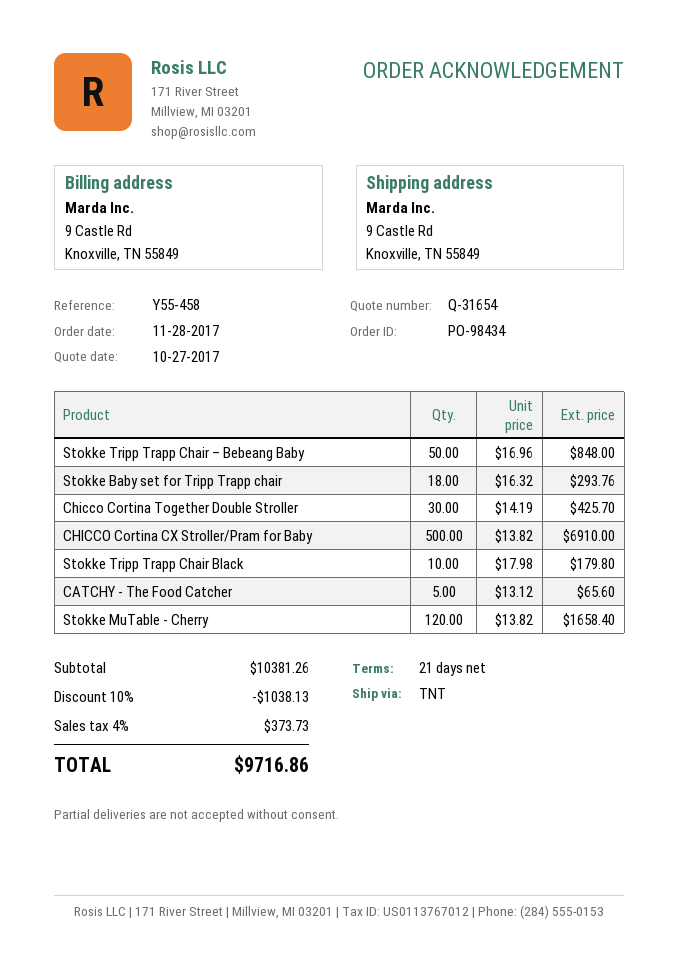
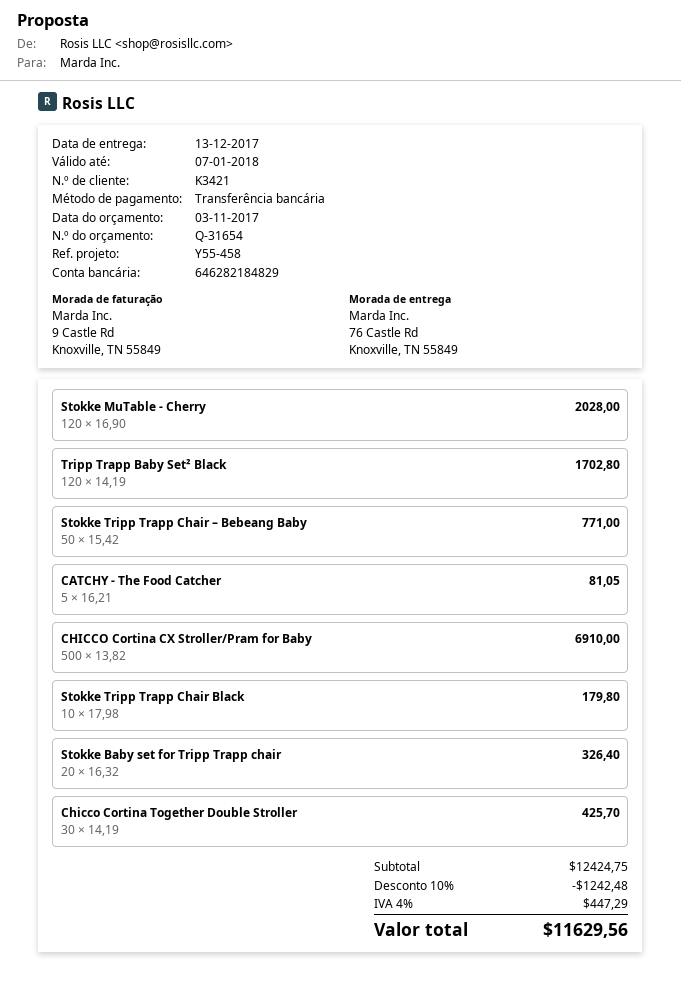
quote date: 2017-10-27 -> 2017-11-03
ship to: 9 Castle Rd, Knoxville, TN 55849 -> 76 Castle Rd, Knoxville, TN 55849
Stokke Tripp Trapp Chair – Bebeang Baby: 50 x 16.96 = 848.00 -> 50 x 15.42 = 771.00
Stokke Baby set for Tripp Trapp chair: 18 x 16.32 = 293.76 -> 20 x 16.32 = 326.40
CATCHY - The Food Catcher: 5 x 13.12 = 65.60 -> 5 x 16.21 = 81.05
Stokke MuTable - Cherry: 120 x 13.82 = 1658.40 -> 120 x 16.90 = 2028.00
Tripp Trapp Baby Set² Black: none -> 120 x 14.19 = 1702.80
subtotal: 10381.26 -> 12424.75
discount: 10% = 1038.13 -> 10% = 1242.48
tax: 4% = 373.73 -> 4% = 447.29
total: 9716.86 -> 11629.56

